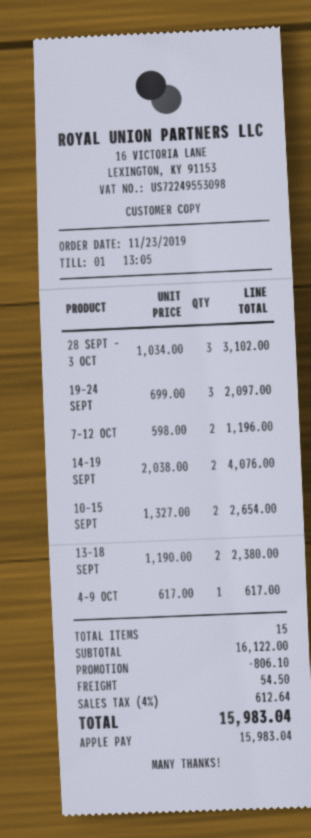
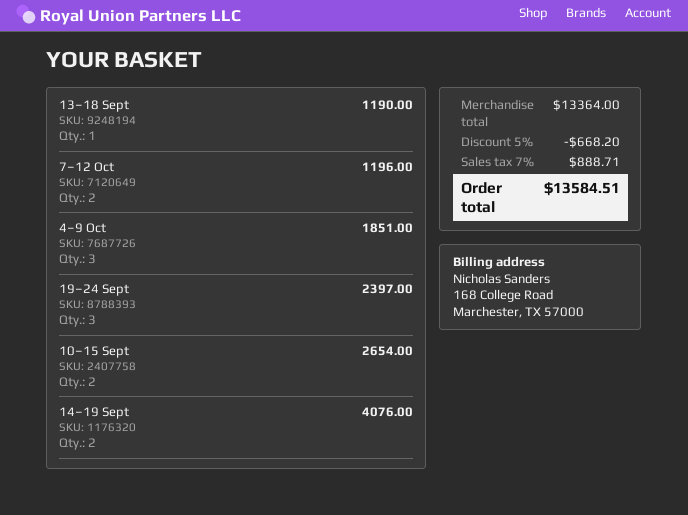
28 SEPT – 3 OCT: 3 for 3102.00 -> none
19–24 SEPT: 3 for 2097.00 -> 3 for 2397.00
13–18 SEPT: 2 for 2380.00 -> 1 for 1190.00
4–9 OCT: 1 for 617.00 -> 3 for 1851.00
subtotal: 16122.00 -> 13364.00
discount: 806.10 -> 668.20
shipping: 54.50 -> none
tax: 4% = 612.64 -> 7% = 888.71
total: 15983.04 -> 13584.51

